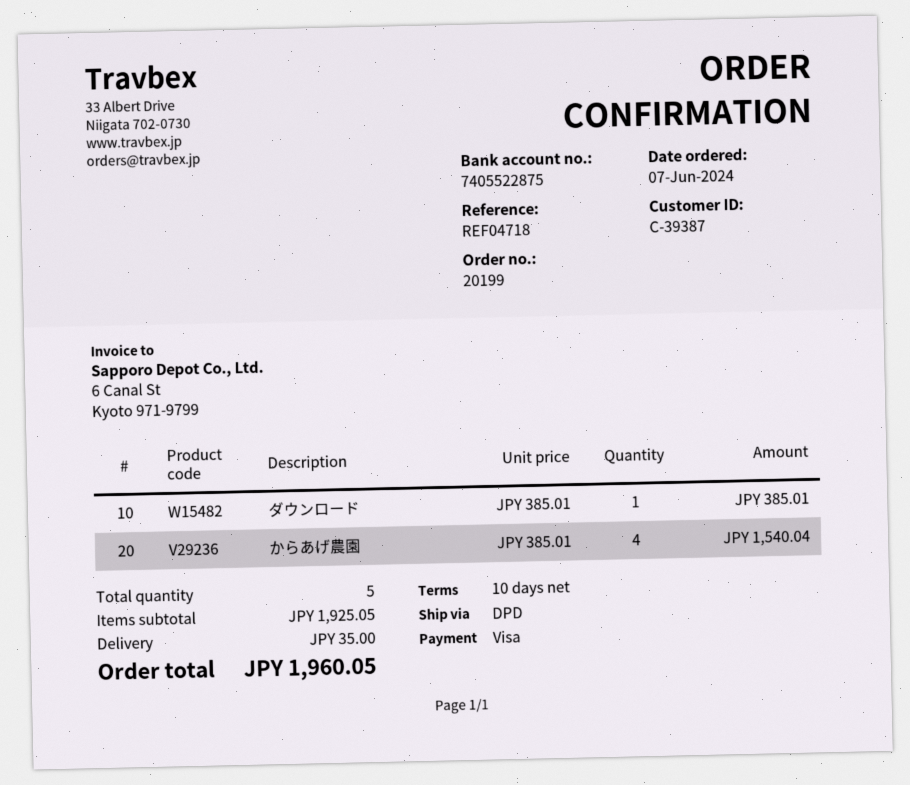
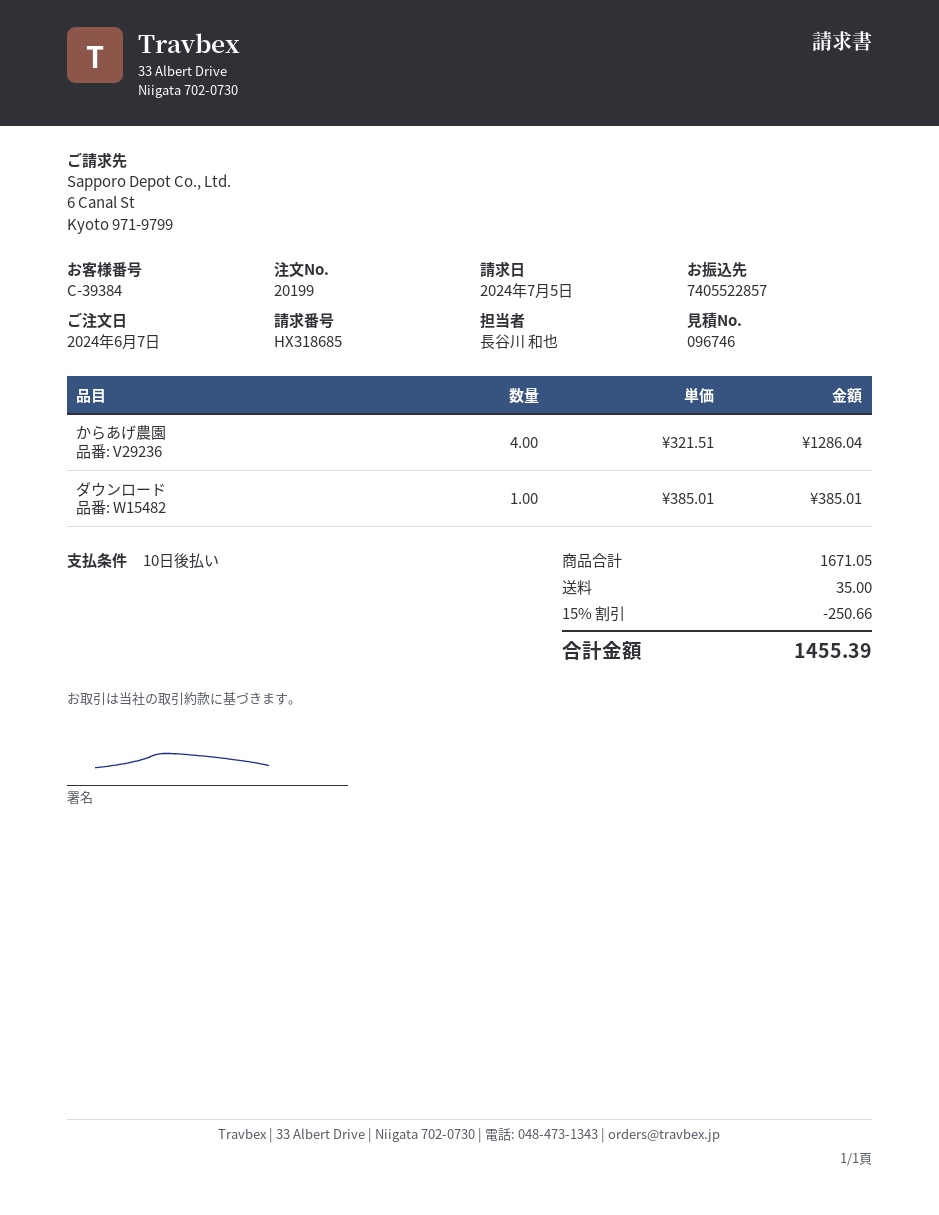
customer number: C-39387 -> C-39384
bank account: 7405522875 -> 7405522857
からあげ農園: 4 x 385.01 = 1540.04 -> 4 x 321.51 = 1286.04
subtotal: 1925.05 -> 1671.05
discount: none -> 15% = 250.66
total: 1960.05 -> 1455.39

